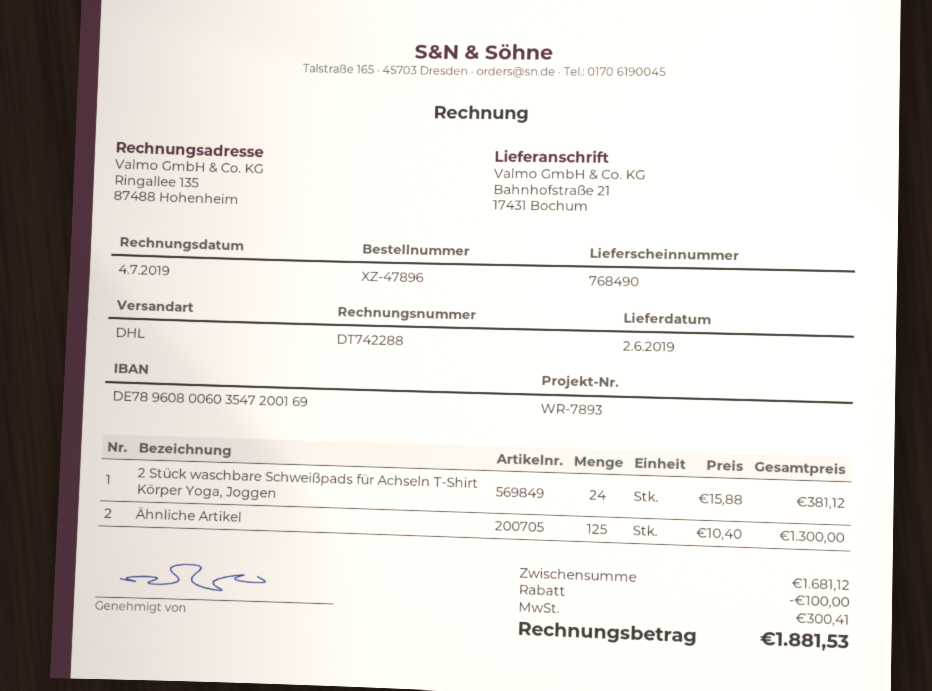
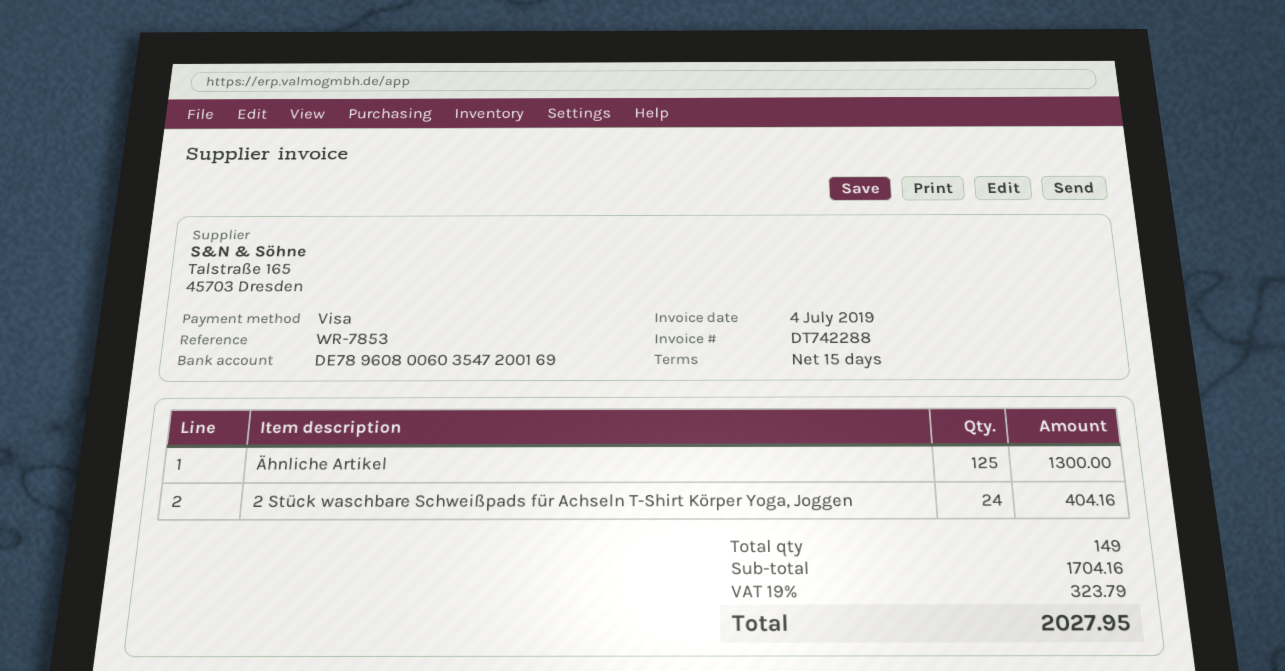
reference: WR-7893 -> WR-7853
2 Stück waschbare Schweißpads für Achseln T-Shirt Körper Yoga, Joggen: 24 for 381.12 -> 24 for 404.16
subtotal: 1681.12 -> 1704.16
discount: 100.00 -> none
tax: 300.41 -> 323.79
total: 1881.53 -> 2027.95

